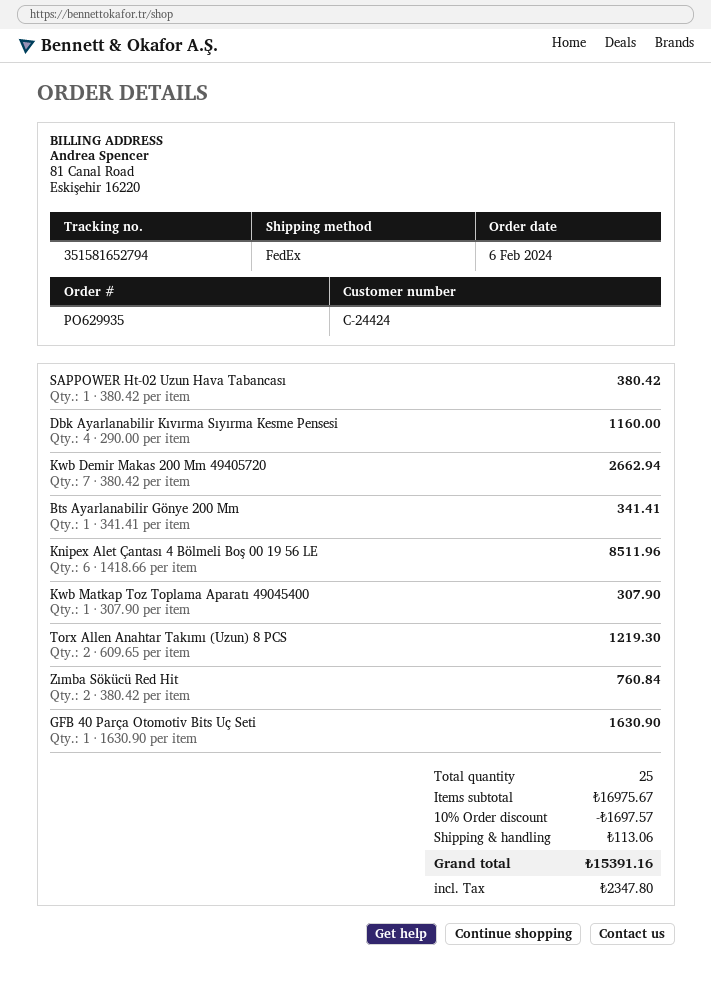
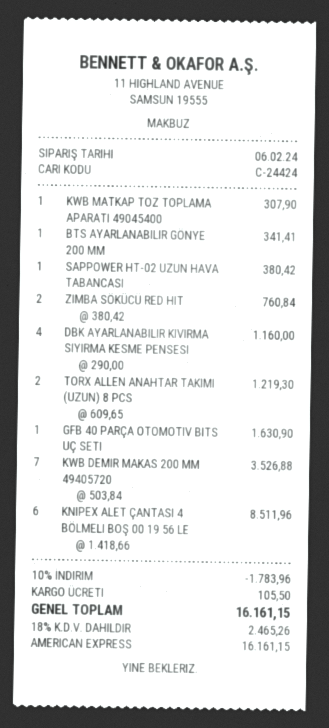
Kwb Demir Makas 200 Mm 49405720: 7 x 380.42 = 2662.94 -> 7 x 503.84 = 3526.88
discount: 10% = 1697.57 -> 10% = 1783.96
shipping: 113.06 -> 105.50
tax: 2347.80 -> 2465.26
total: 15391.16 -> 16161.15

